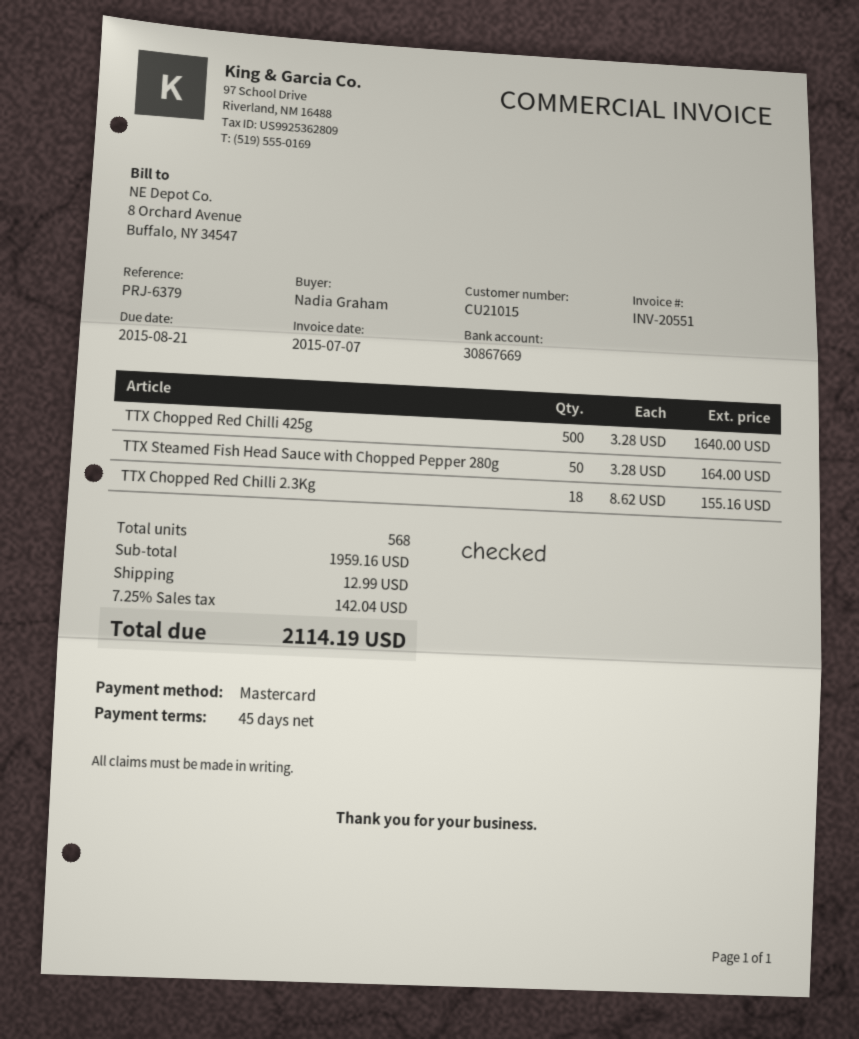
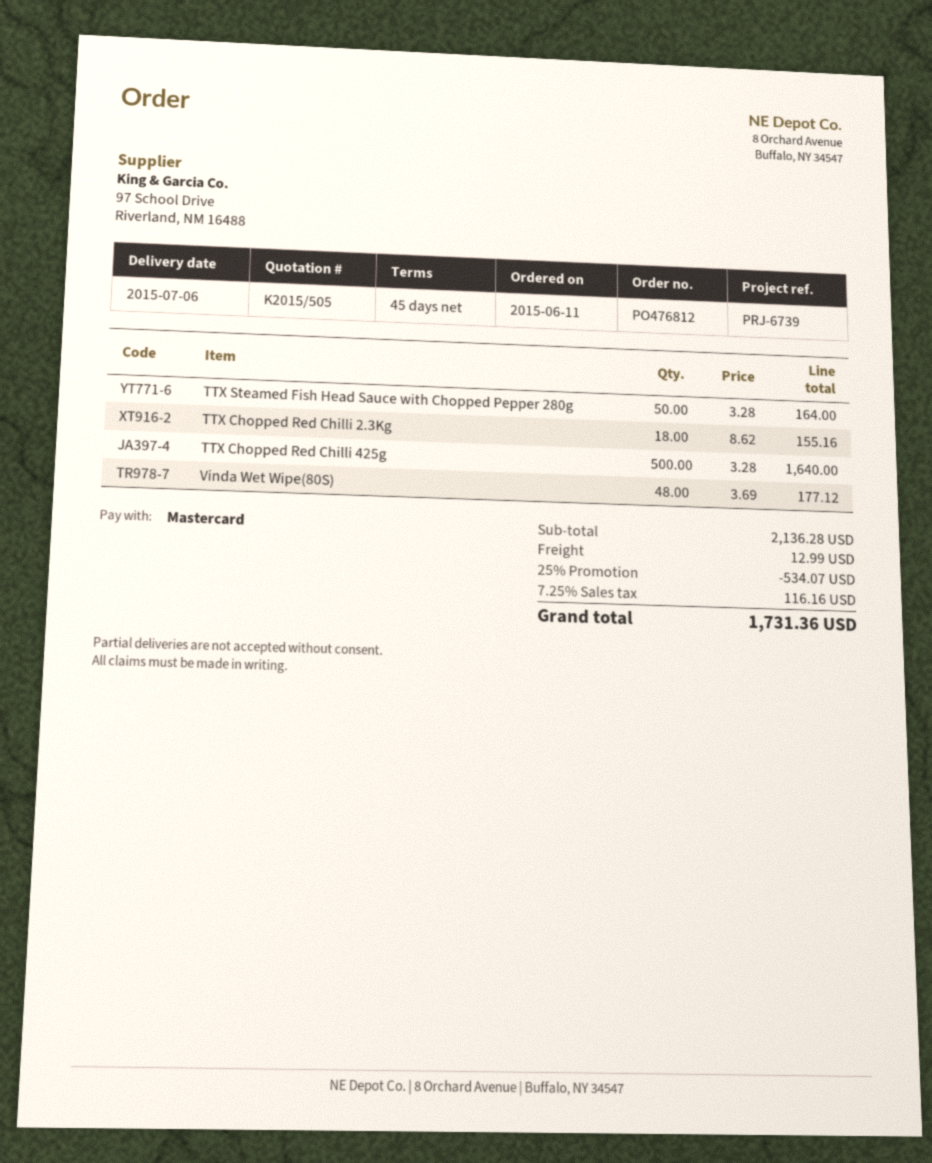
reference: PRJ-6379 -> PRJ-6739
Vinda Wet Wipe(80S): none -> 48 x 3.69 = 177.12
subtotal: 1959.16 -> 2136.28
discount: none -> 25% = 534.07
tax: 7.25% = 142.04 -> 7.25% = 116.16
total: 2114.19 -> 1731.36

